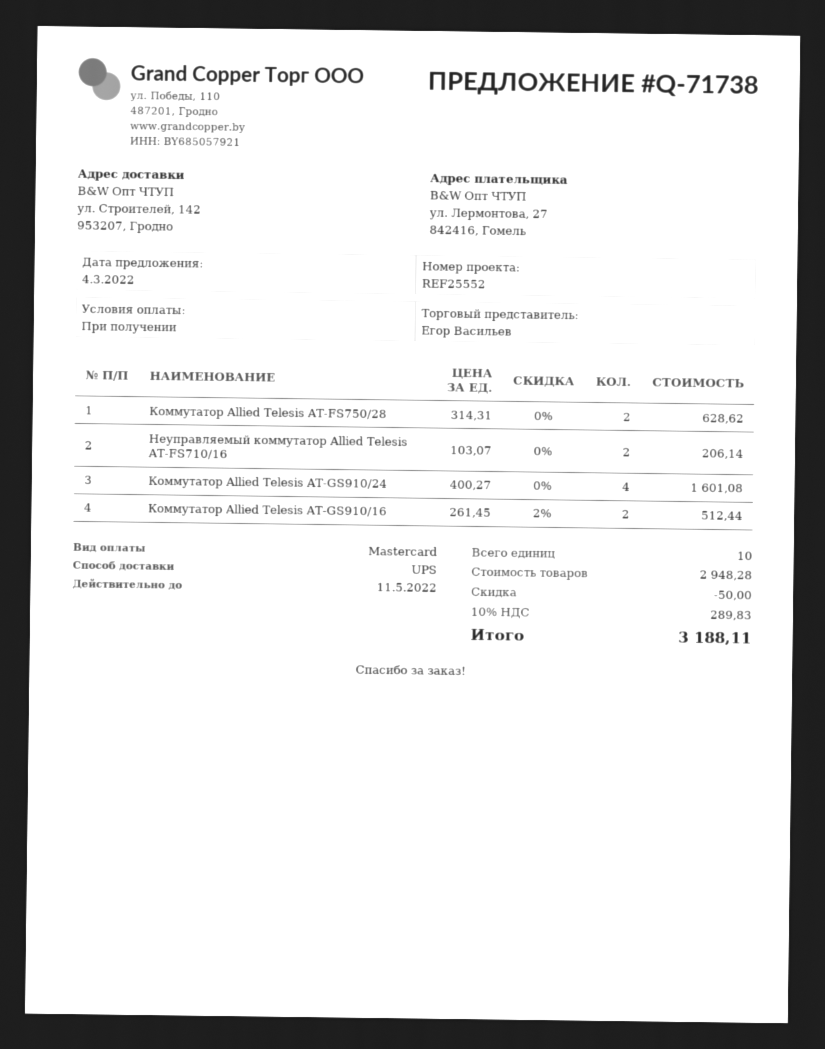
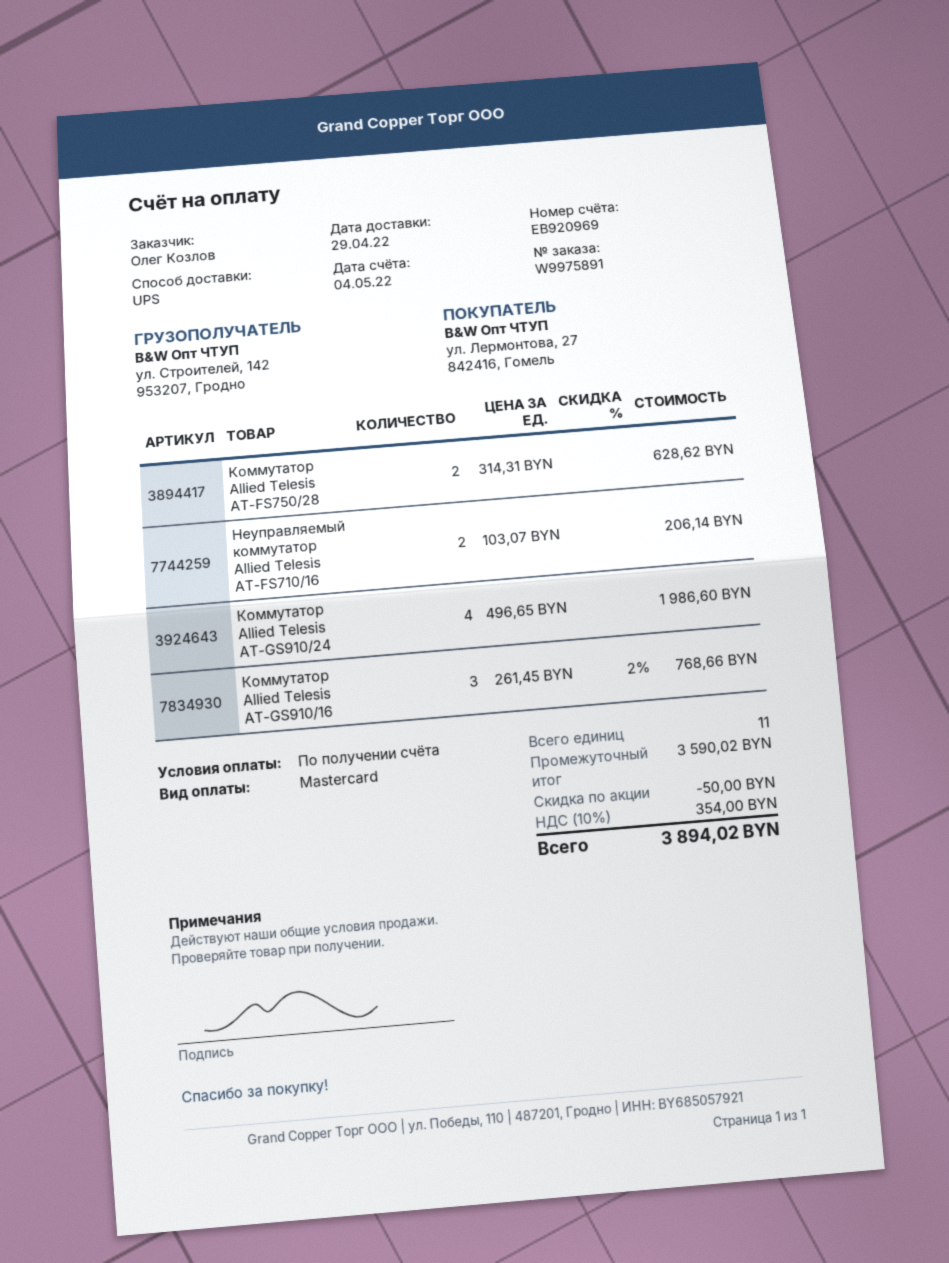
Коммутатор Allied Telesis AT-GS910/24: 4 x 400.27 = 1601.08 -> 4 x 496.65 = 1986.60
Коммутатор Allied Telesis AT-GS910/16: 2 x 261.45 - 2% = 512.44 -> 3 x 261.45 - 2% = 768.66
total quantity: 10 -> 11
subtotal: 2948.28 -> 3590.02
tax: 10% = 289.83 -> 10% = 354.00
total: 3188.11 -> 3894.02

